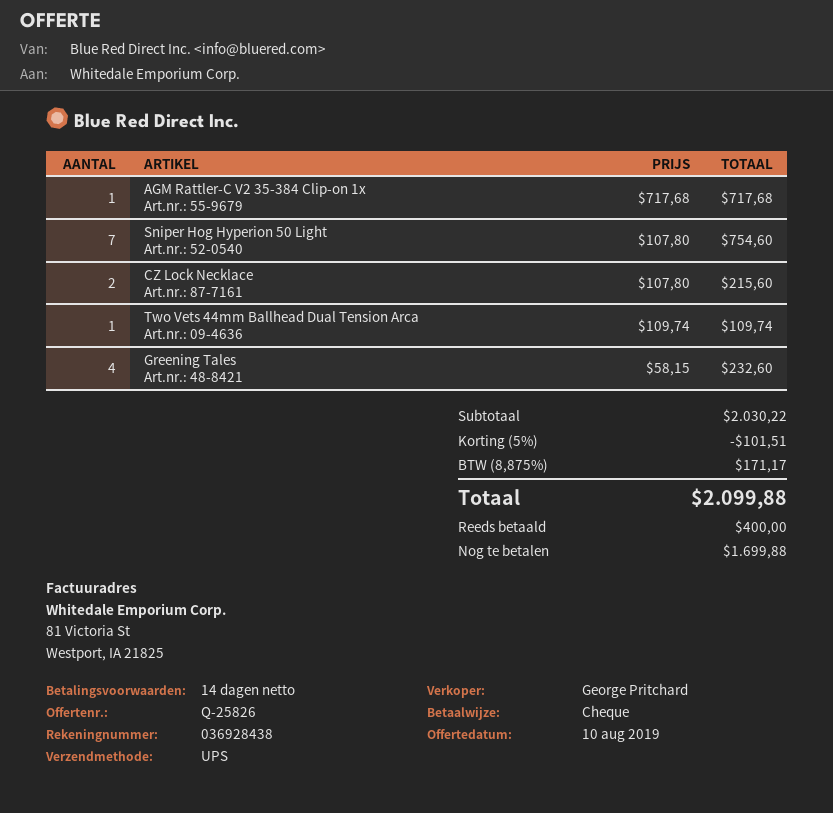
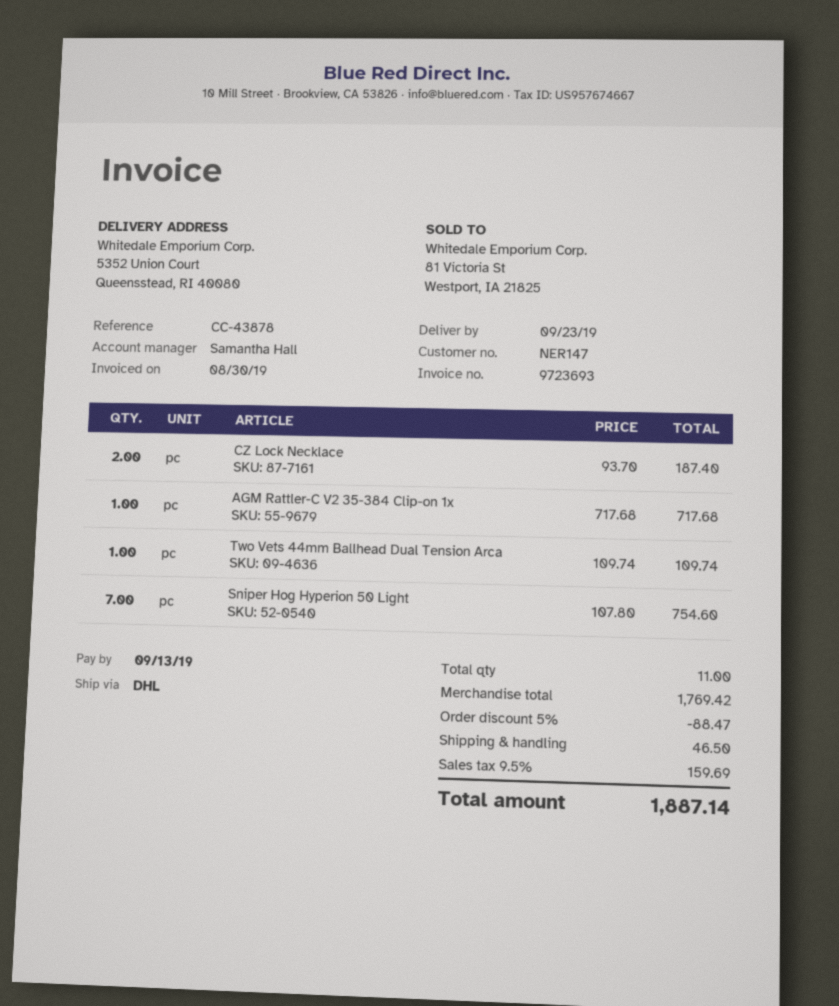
sales rep: George Pritchard -> Samantha Hall
shipping method: UPS -> DHL
CZ Lock Necklace: 2 x 107.80 = 215.60 -> 2 x 93.70 = 187.40
Greening Tales: 4 x 58.15 = 232.60 -> none
subtotal: 2030.22 -> 1769.42
discount: 5% = 101.51 -> 5% = 88.47
shipping: none -> 46.50
tax: 8.875% = 171.17 -> 9.5% = 159.69
total: 2099.88 -> 1887.14

